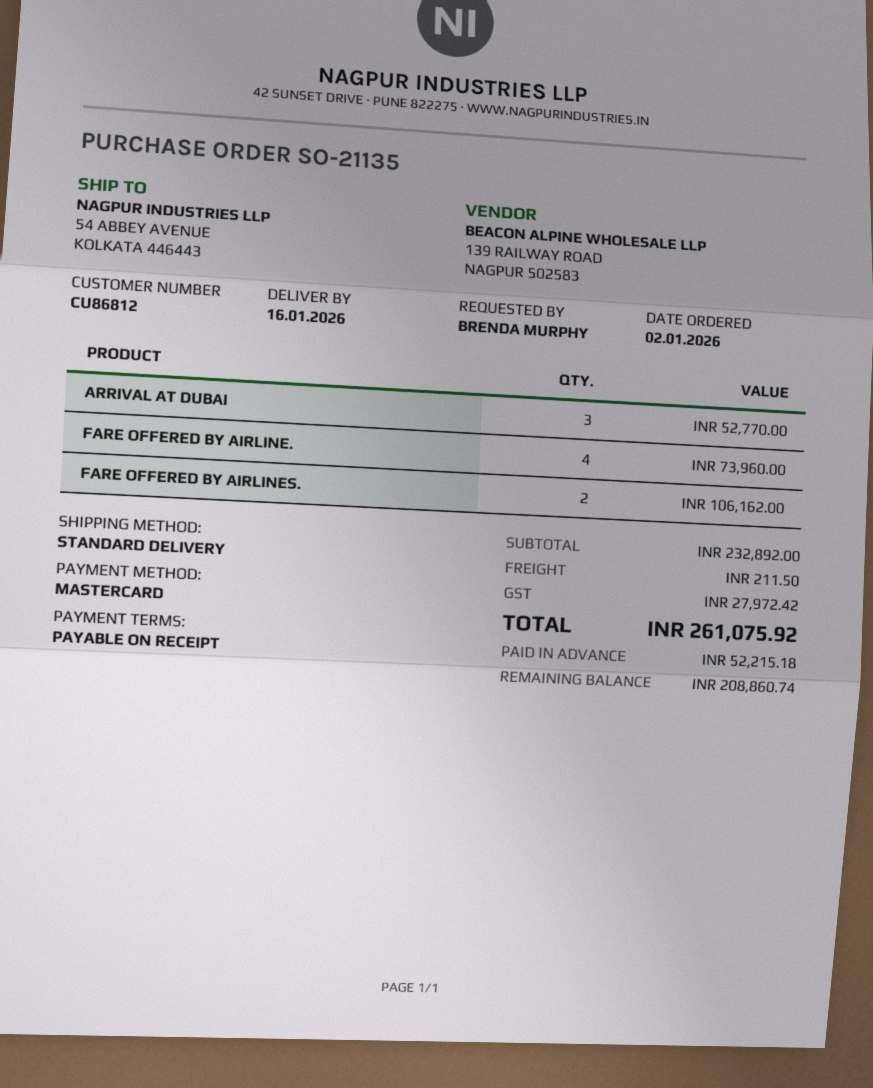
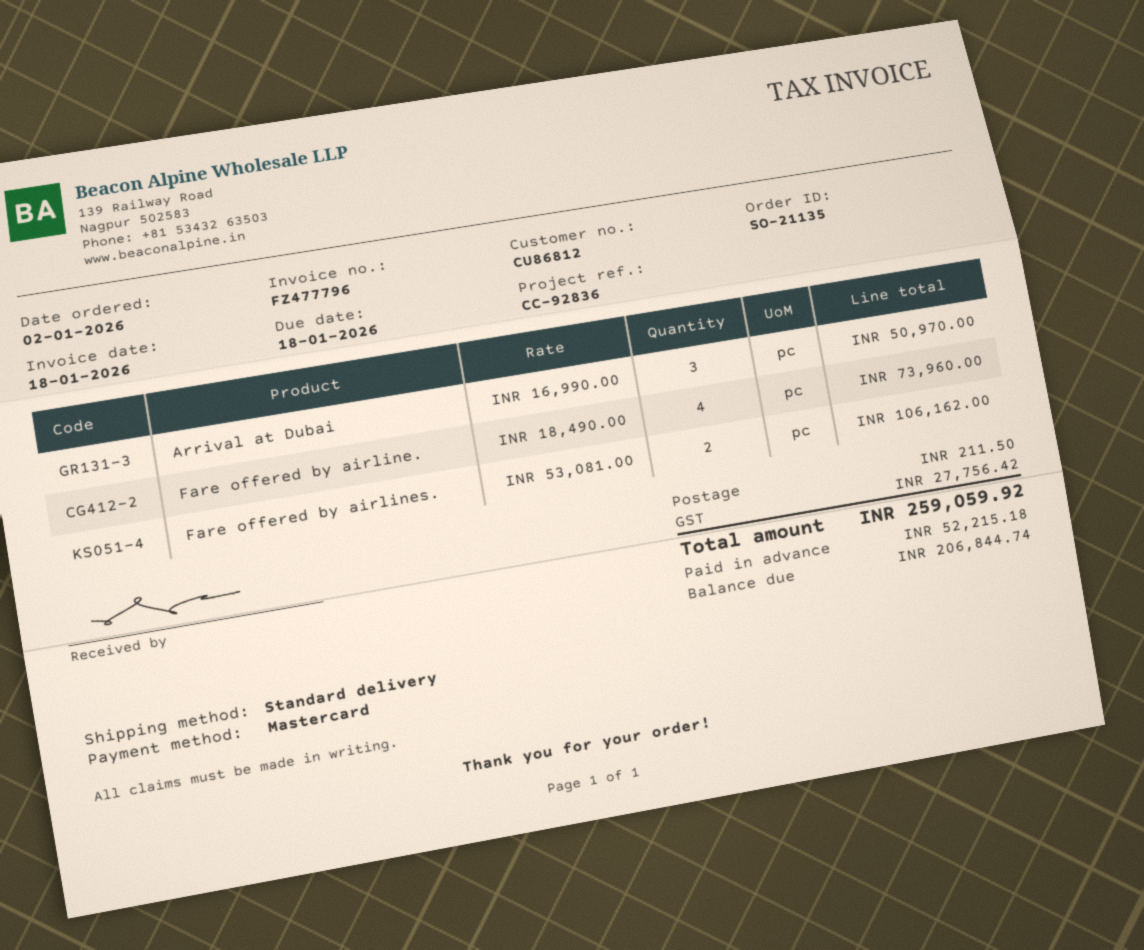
ARRIVAL AT DUBAI: 3 for 52770.00 -> 3 for 50970.00
tax: 27972.42 -> 27756.42
total: 261075.92 -> 259059.92
balance: 208860.74 -> 206844.74

